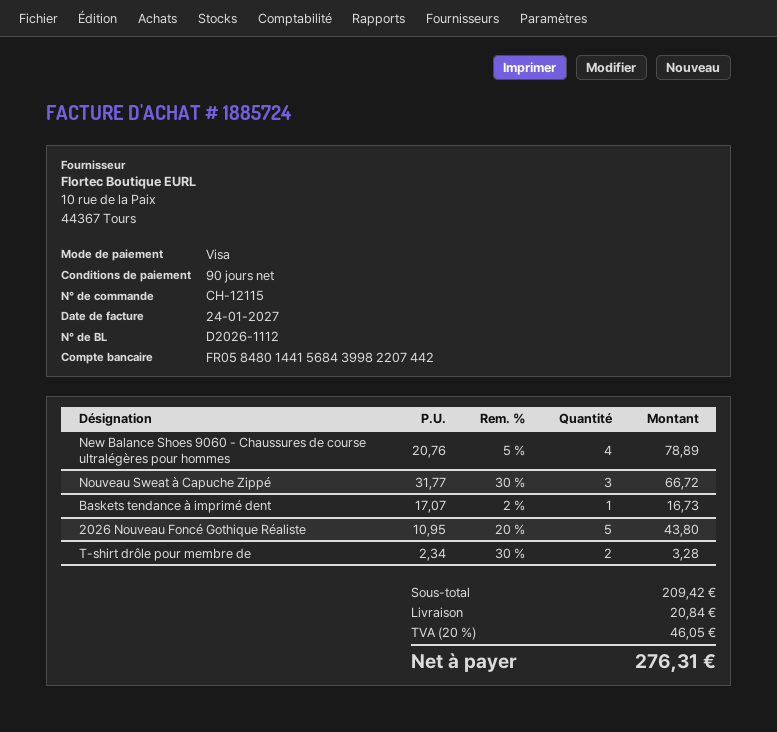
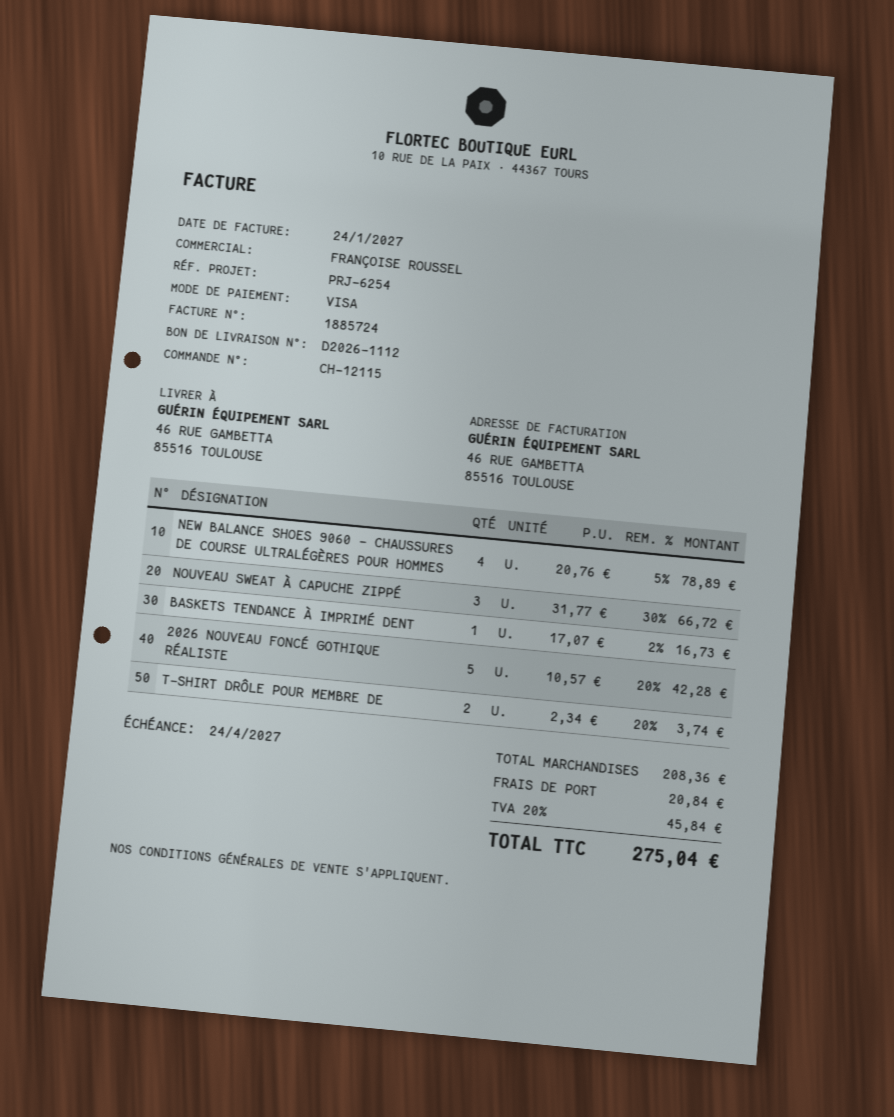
2026 Nouveau Foncé Gothique Réaliste: 5 x 10.95 - 20% = 43.80 -> 5 x 10.57 - 20% = 42.28
T-shirt drôle pour membre de: 2 x 2.34 - 30% = 3.28 -> 2 x 2.34 - 20% = 3.74
subtotal: 209.42 -> 208.36
tax: 20% = 46.05 -> 20% = 45.84
total: 276.31 -> 275.04

